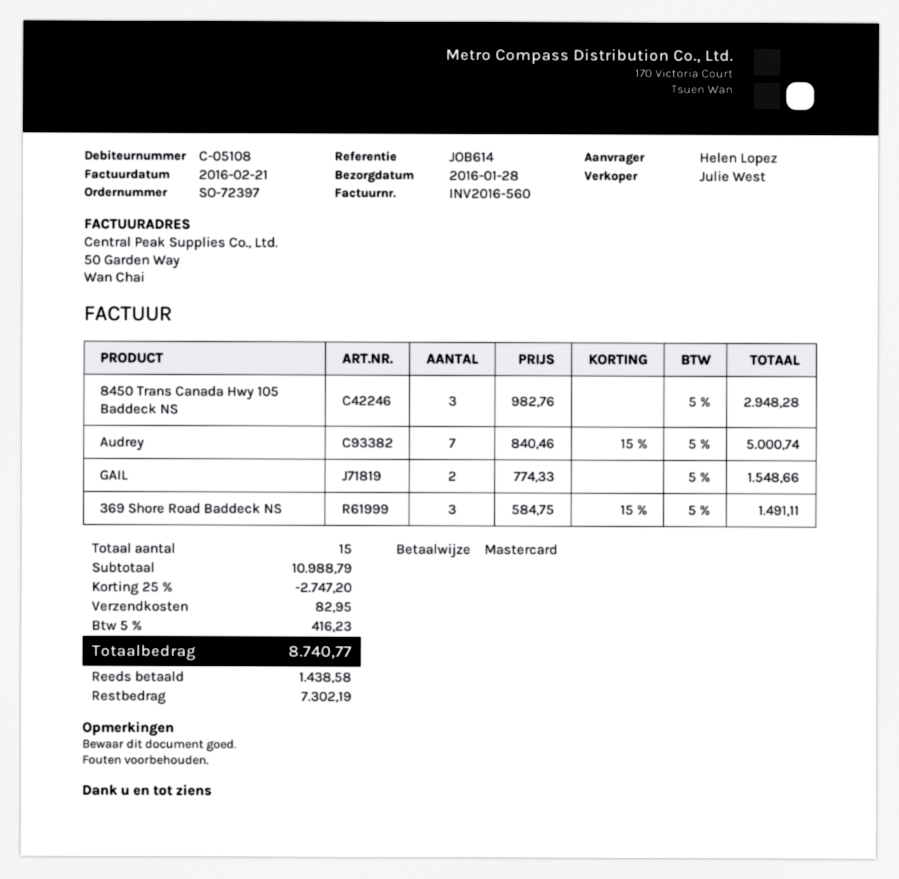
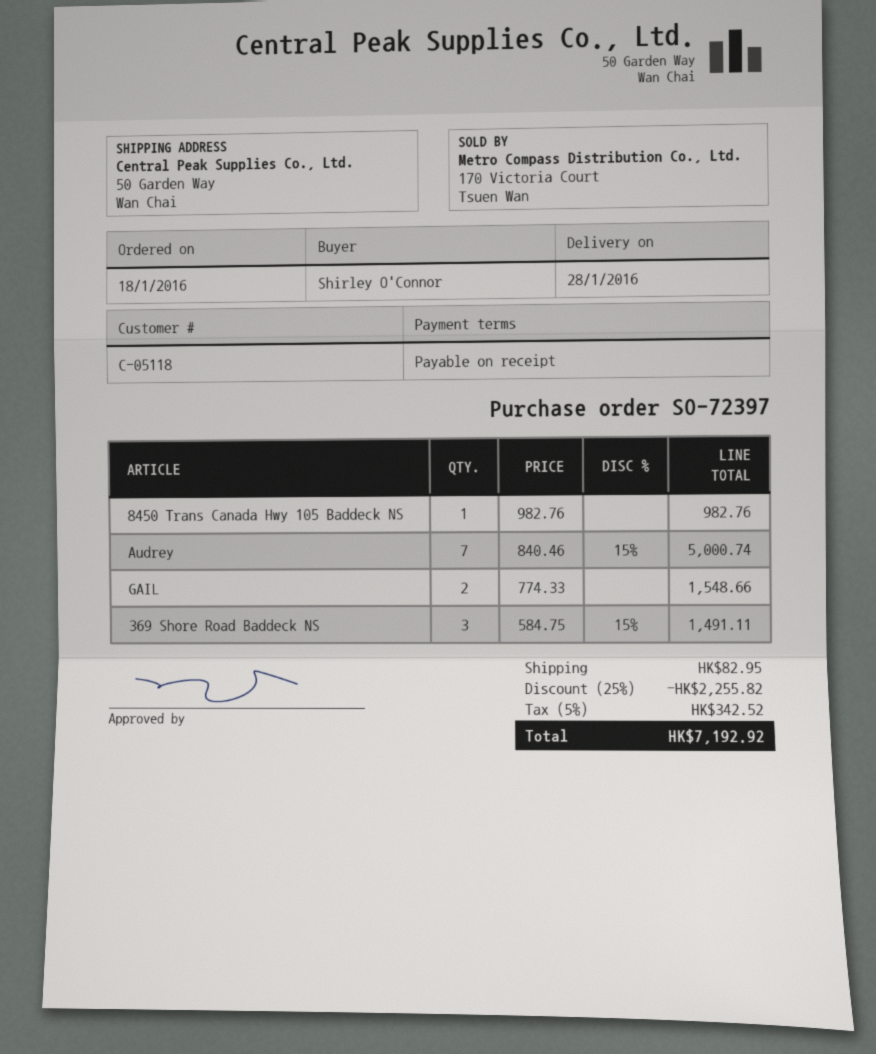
customer number: C-05108 -> C-05118
ordered by: Helen Lopez -> Shirley O'Connor
8450 Trans Canada Hwy 105 Baddeck NS: 3 x 982.76 = 2948.28 -> 1 x 982.76 = 982.76
discount: 25% = 2747.20 -> 25% = 2255.82
tax: 5% = 416.23 -> 5% = 342.52
total: 8740.77 -> 7192.92

